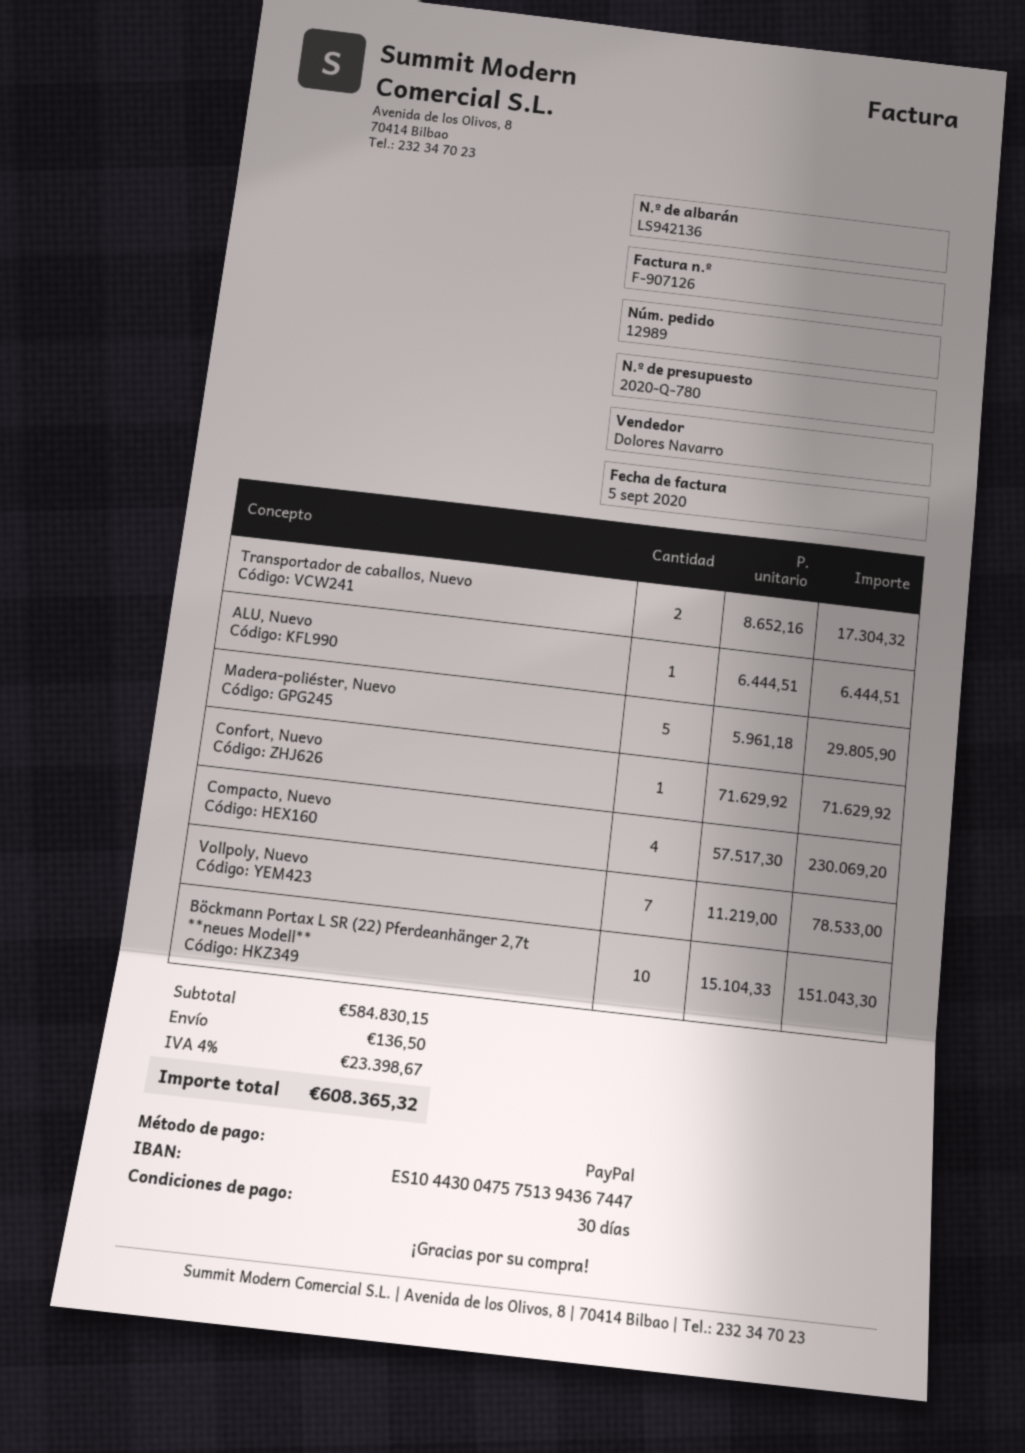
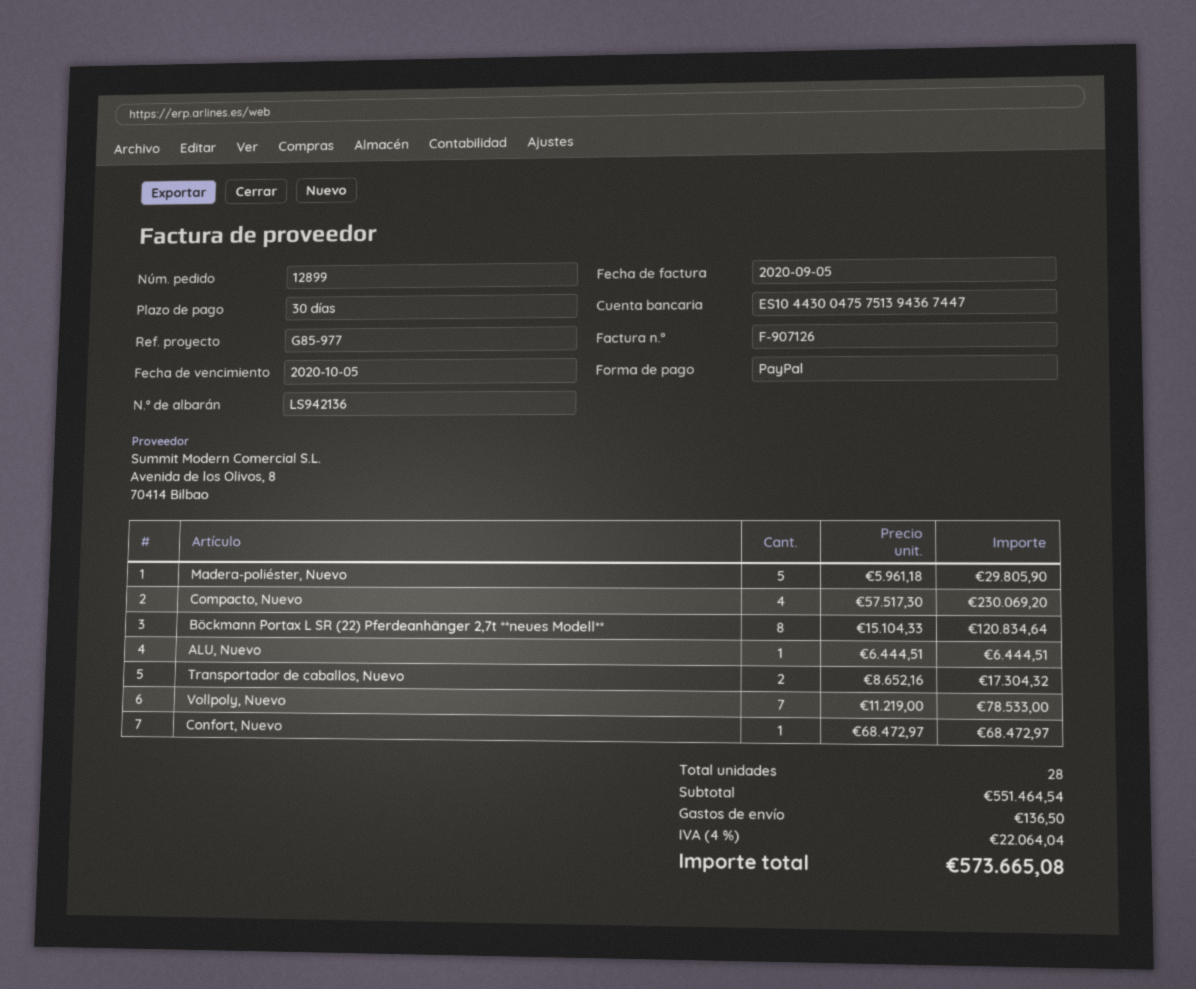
order number: 12989 -> 12899
Confort, Nuevo: 1 x 71629.92 = 71629.92 -> 1 x 68472.97 = 68472.97
Böckmann Portax L SR (22) Pferdeanhänger 2,7t **neues Modell**: 10 x 15104.33 = 151043.30 -> 8 x 15104.33 = 120834.64
subtotal: 584830.15 -> 551464.54
tax: 4% = 23398.67 -> 4% = 22064.04
total: 608365.32 -> 573665.08

